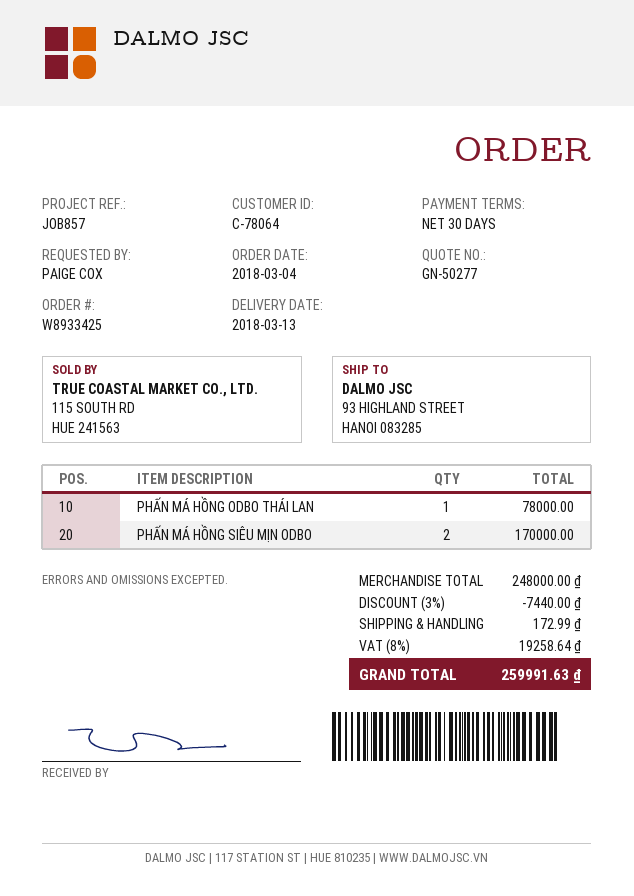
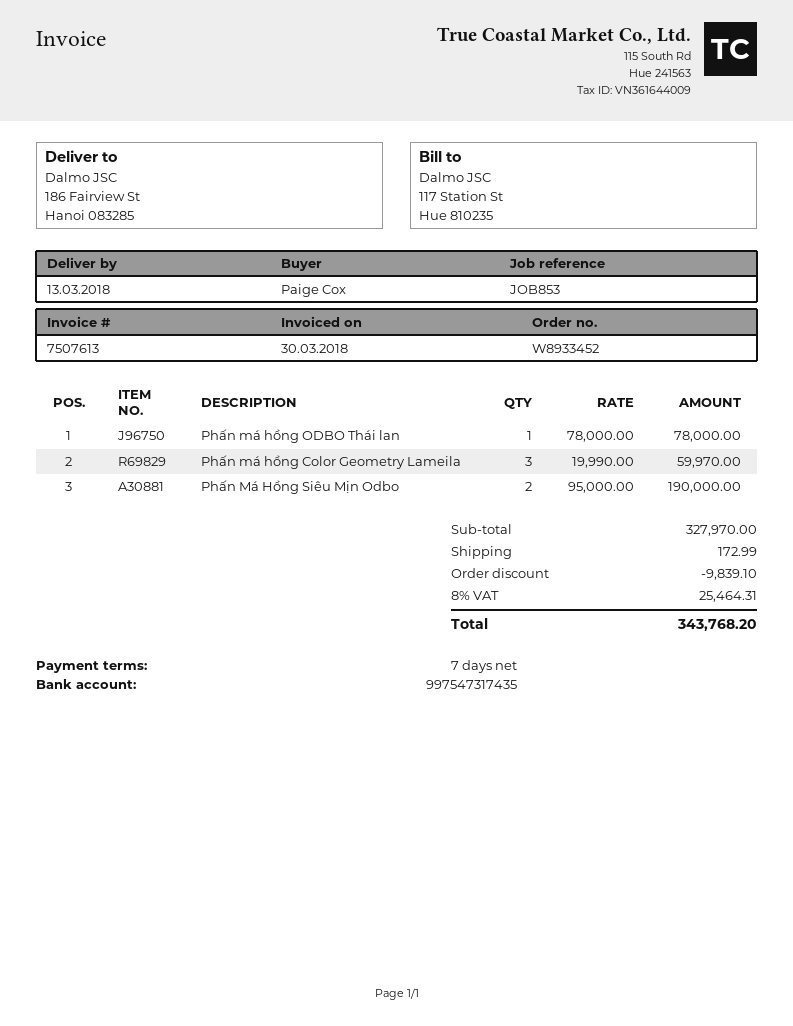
order number: W8933425 -> W8933452
payment terms: 30 days -> 7 days
reference: JOB857 -> JOB853
ship to: 93 HIGHLAND STREET, HANOI 083285 -> 186 Fairview St, Hanoi 083285
PHẤN MÁ HỒNG SIÊU MỊN ODBO: 2 for 170000.00 -> 2 for 190000.00
Phấn má hồng Color Geometry Lameila: none -> 3 for 59970.00
subtotal: 248000.00 -> 327970.00
discount: 7440.00 -> 9839.10
tax: 8% = 19258.64 -> 8% = 25464.31
total: 259991.63 -> 343768.20

